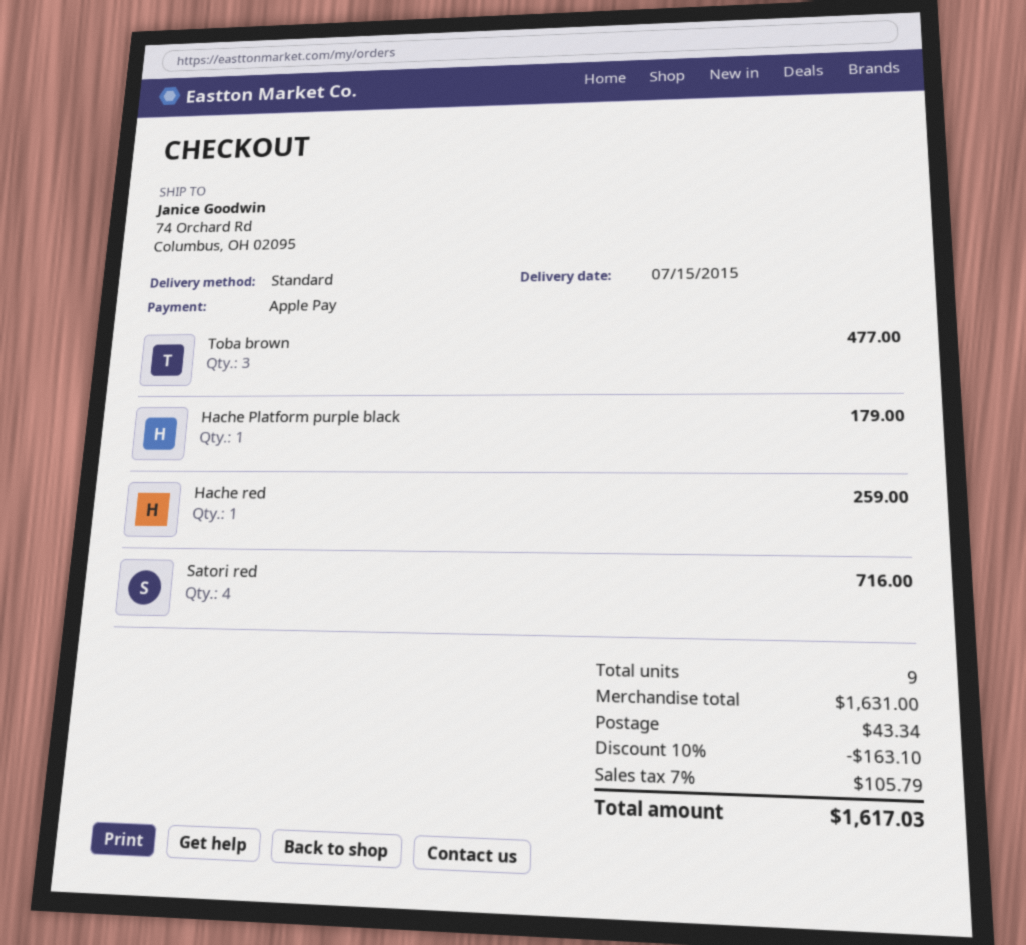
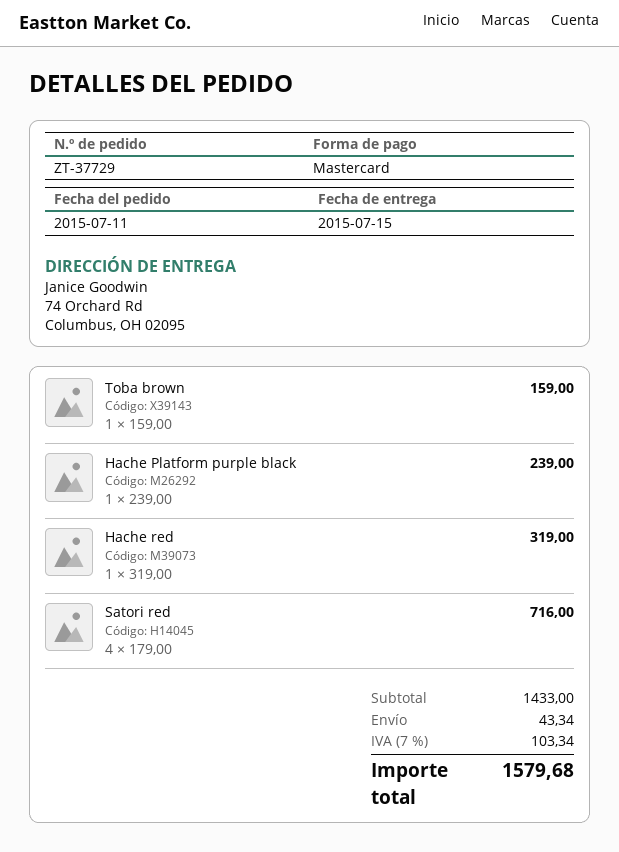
payment method: Apple Pay -> Mastercard
Toba brown: 3 for 477.00 -> 1 for 159.00
Hache Platform purple black: 1 for 179.00 -> 1 for 239.00
Hache red: 1 for 259.00 -> 1 for 319.00
subtotal: 1631.00 -> 1433.00
discount: 10% = 163.10 -> none
tax: 7% = 105.79 -> 7% = 103.34
total: 1617.03 -> 1579.68

